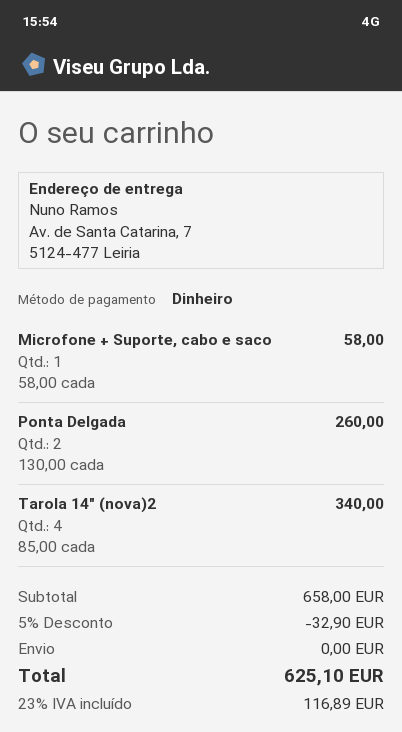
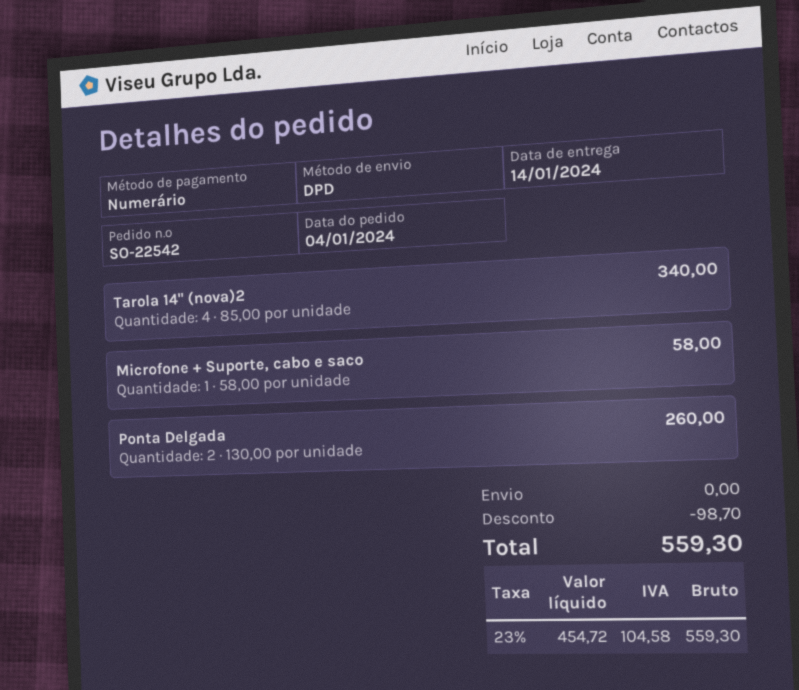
discount: 32.90 -> 98.70
tax: 23% = 116.89 -> 23% = 104.58
total: 625.10 -> 559.30

